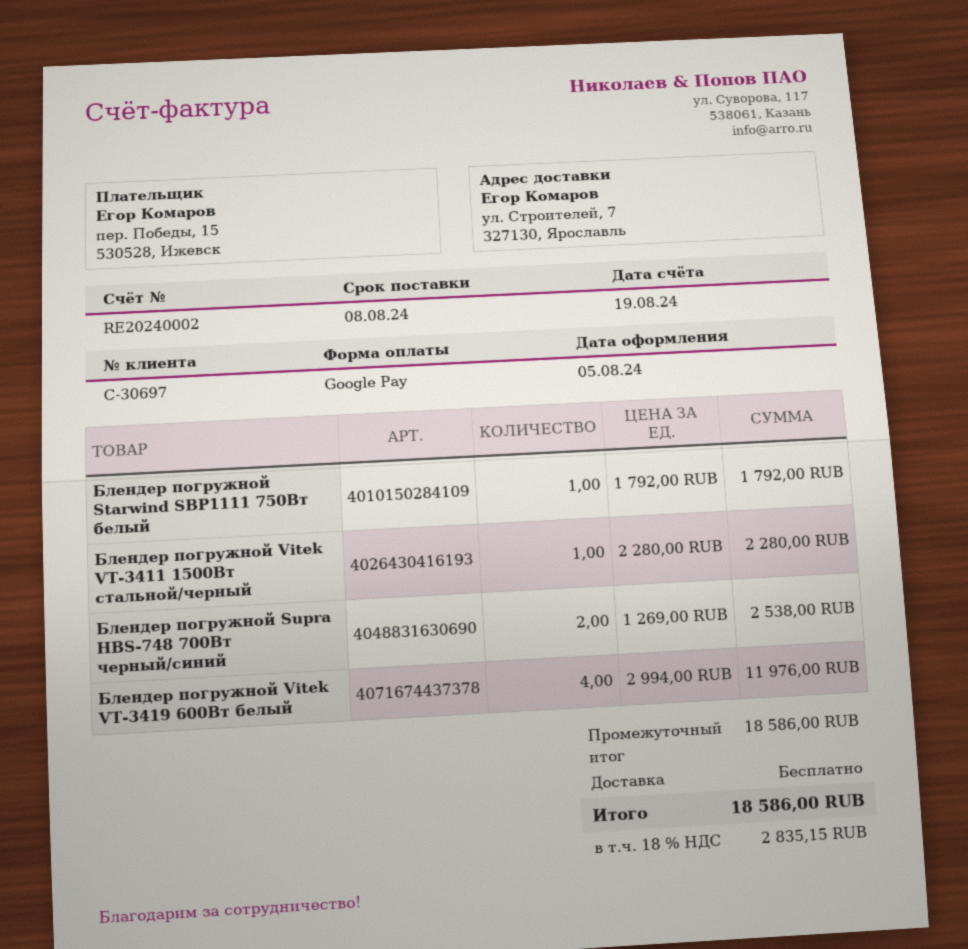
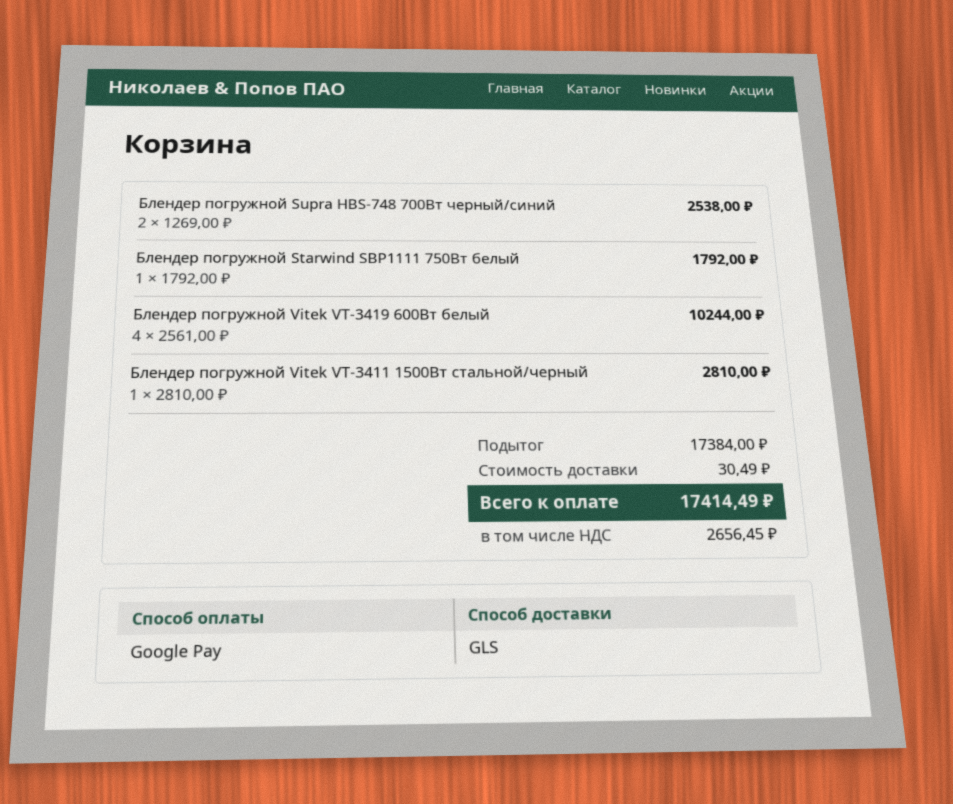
Блендер погружной Vitek VT-3411 1500Вт стальной/черный: 1 x 2280.00 = 2280.00 -> 1 x 2810.00 = 2810.00
Блендер погружной Vitek VT-3419 600Вт белый: 4 x 2994.00 = 11976.00 -> 4 x 2561.00 = 10244.00
subtotal: 18586.00 -> 17384.00
shipping: 0.00 -> 30.49
tax: 2835.15 -> 2656.45
total: 18586.00 -> 17414.49

